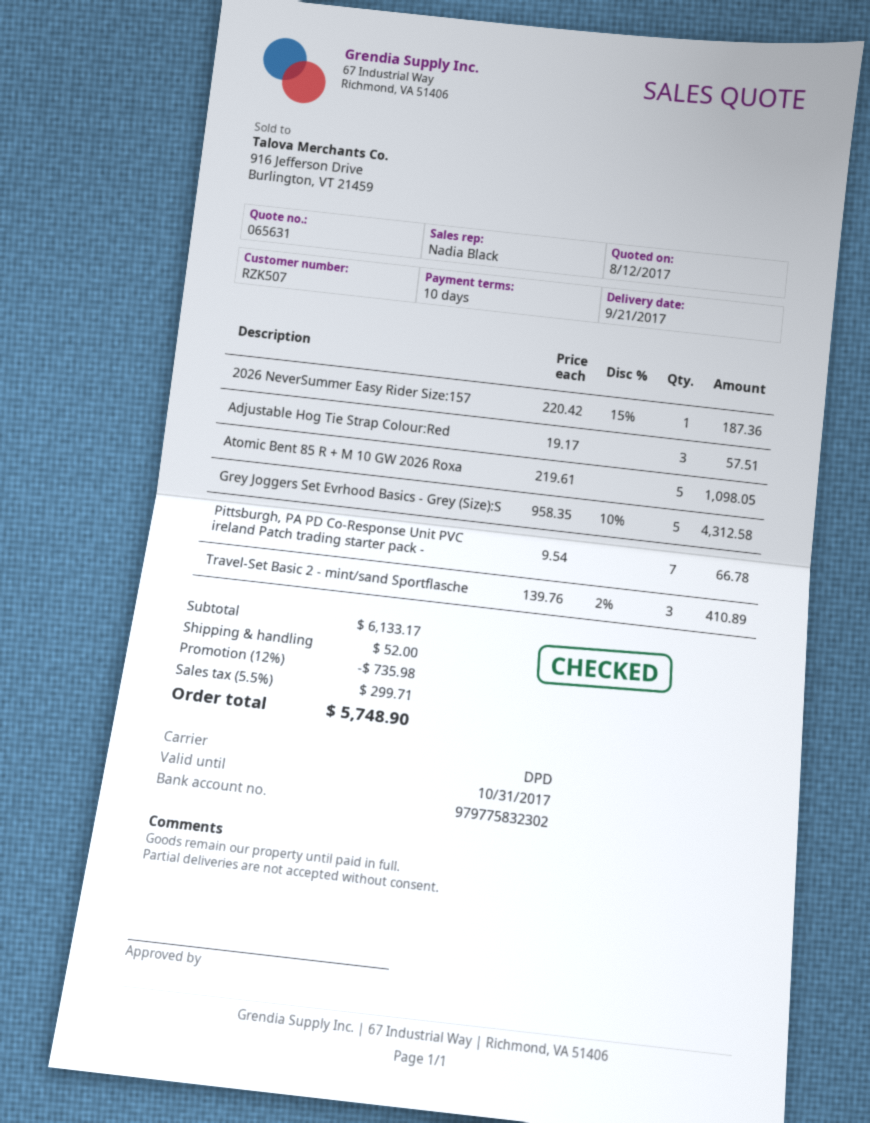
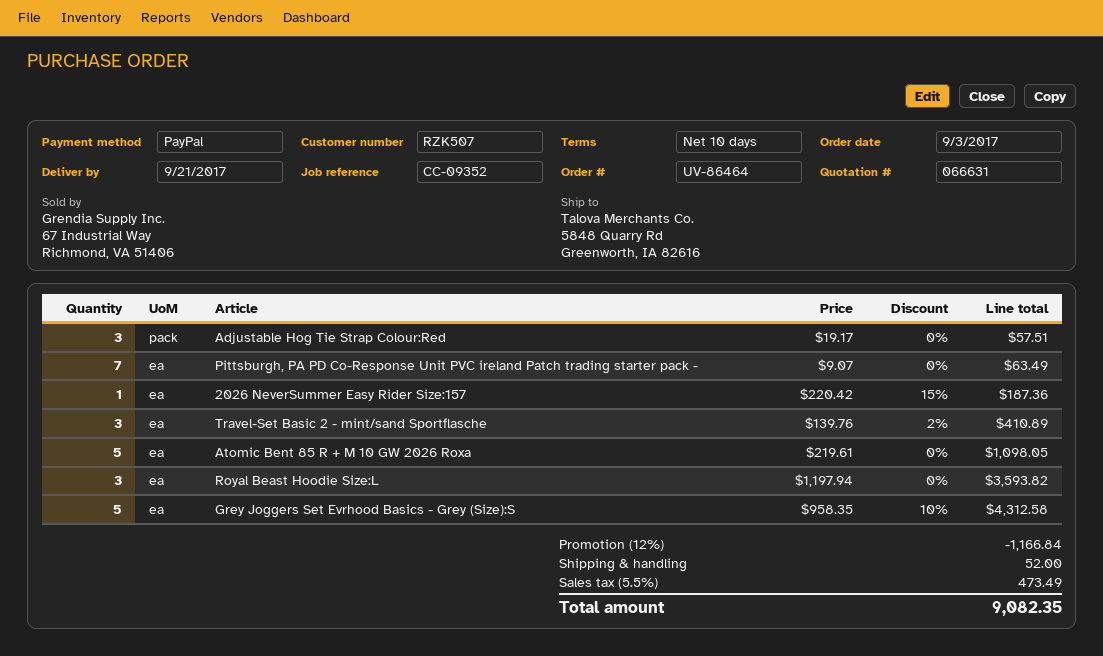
quote number: 065631 -> 066631
Pittsburgh, PA PD Co-Response Unit PVC ireland Patch trading starter pack -: 7 x 9.54 = 66.78 -> 7 x 9.07 = 63.49
Royal Beast Hoodie Size:L: none -> 3 x 1197.94 = 3593.82
discount: 12% = 735.98 -> 12% = 1166.84
tax: 5.5% = 299.71 -> 5.5% = 473.49
total: 5748.90 -> 9082.35

